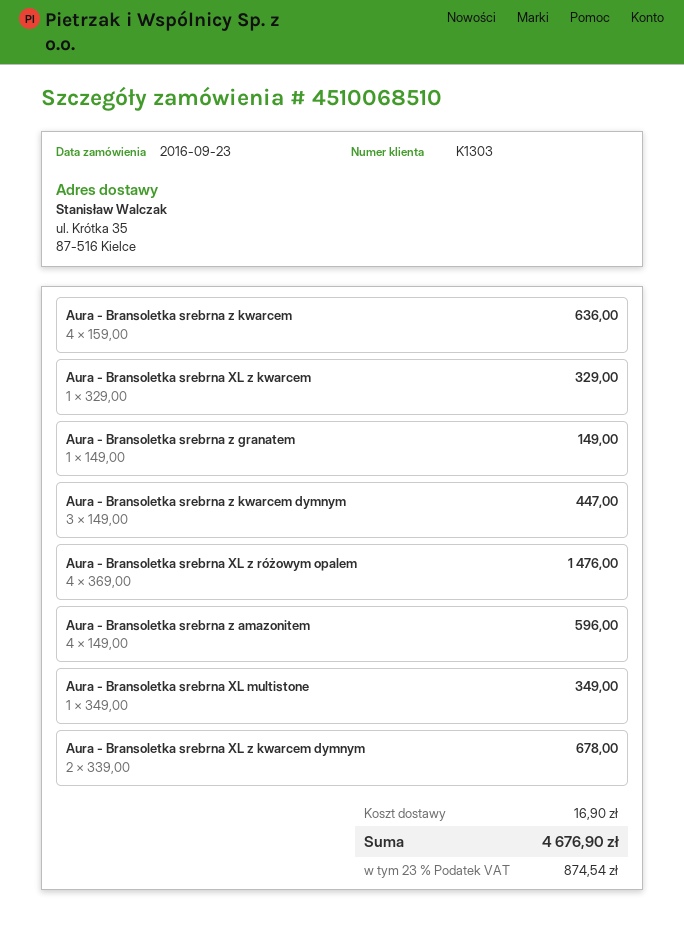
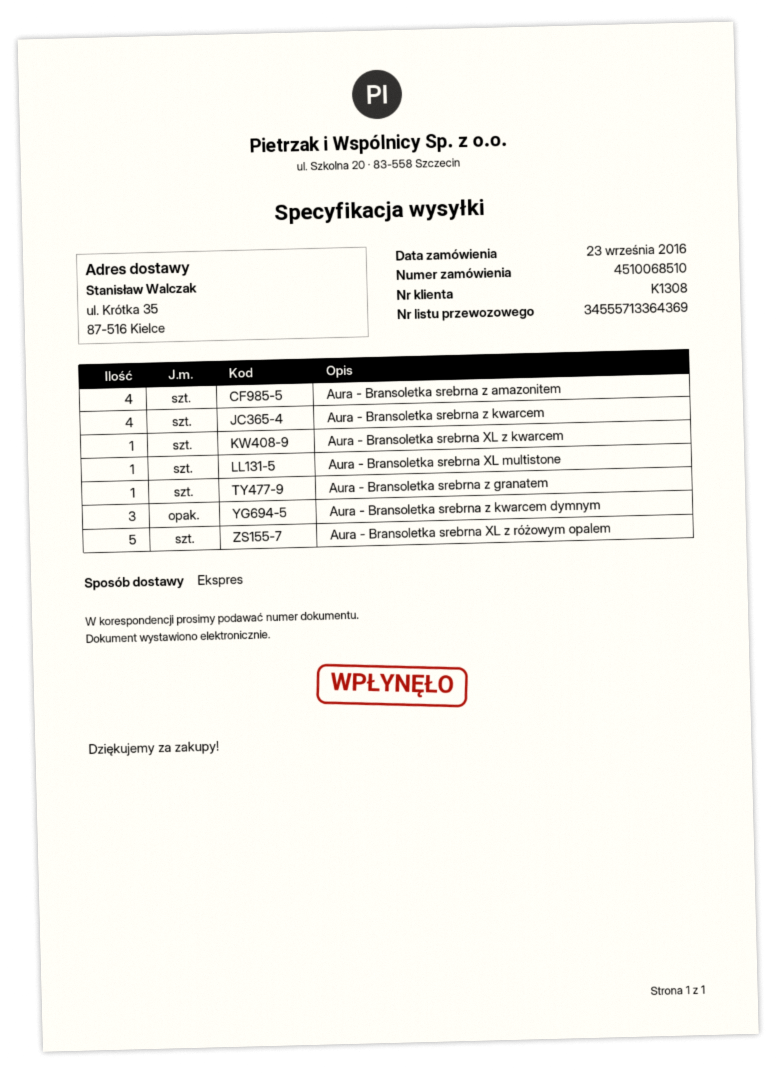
customer number: K1303 -> K1308
Aura - Bransoletka srebrna XL z różowym opalem: 4 -> 5
Aura - Bransoletka srebrna XL z kwarcem dymnym: 2 -> none

